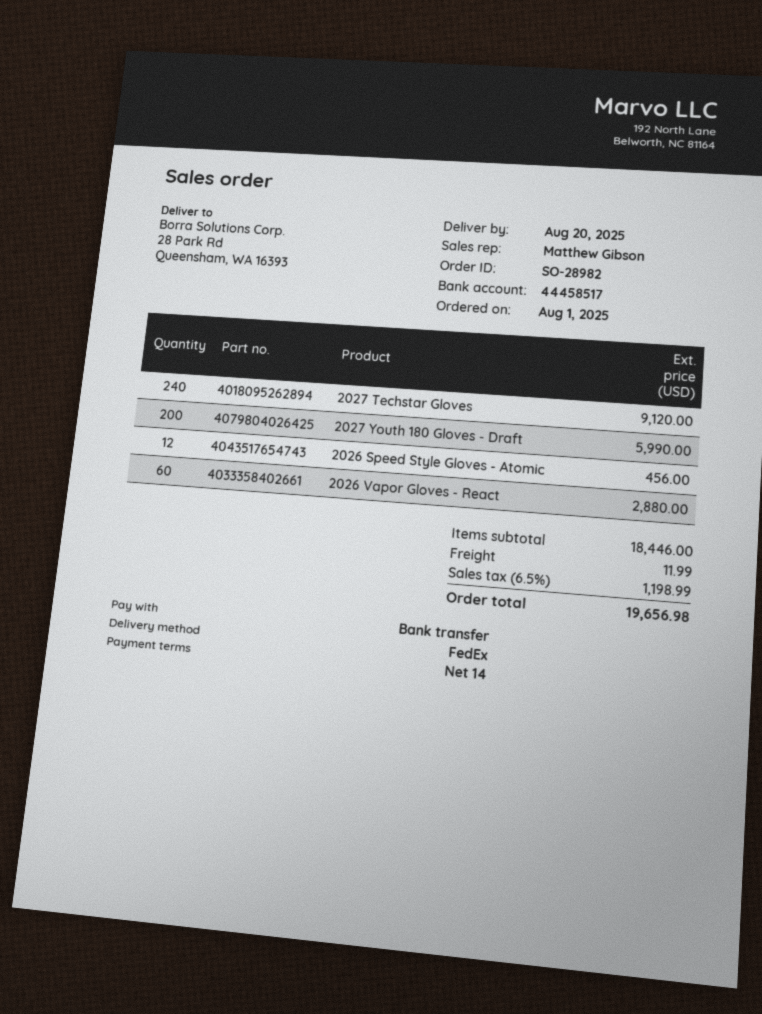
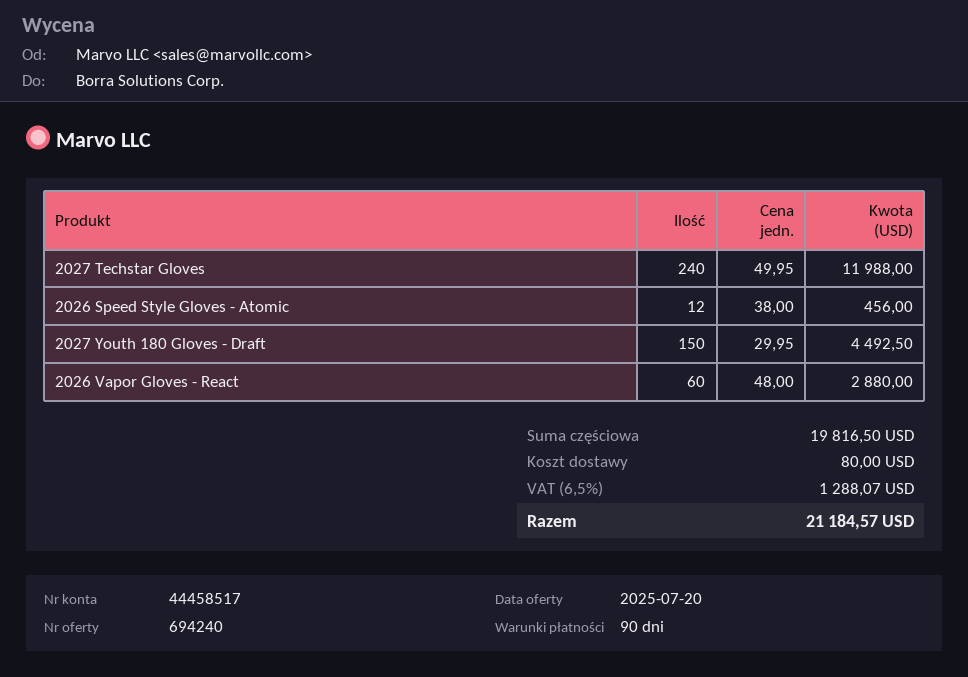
payment terms: 14 days -> 90 days
2027 Techstar Gloves: 240 for 9120.00 -> 240 for 11988.00
2027 Youth 180 Gloves - Draft: 200 for 5990.00 -> 150 for 4492.50
subtotal: 18446.00 -> 19816.50
shipping: 11.99 -> 80.00
tax: 6.5% = 1198.99 -> 6.5% = 1288.07
total: 19656.98 -> 21184.57

